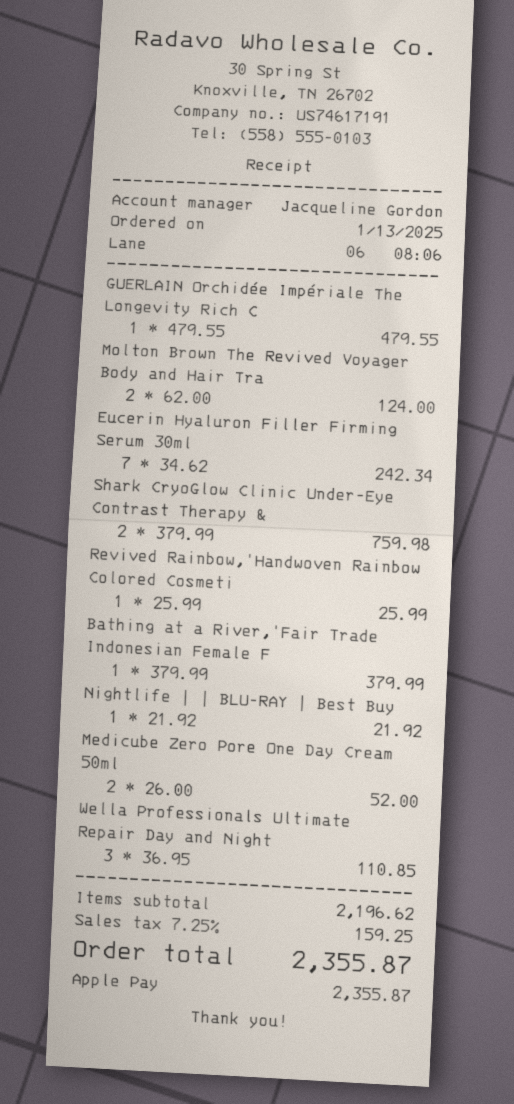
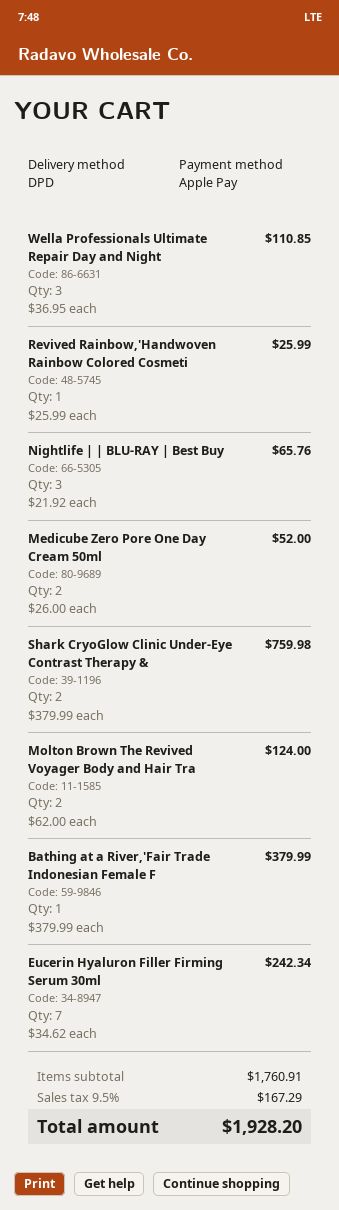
GUERLAIN Orchidée Impériale The Longevity Rich C: 1 x 479.55 = 479.55 -> none
Nightlife | | BLU-RAY | Best Buy: 1 x 21.92 = 21.92 -> 3 x 21.92 = 65.76
subtotal: 2196.62 -> 1760.91
tax: 7.25% = 159.25 -> 9.5% = 167.29
total: 2355.87 -> 1928.20

